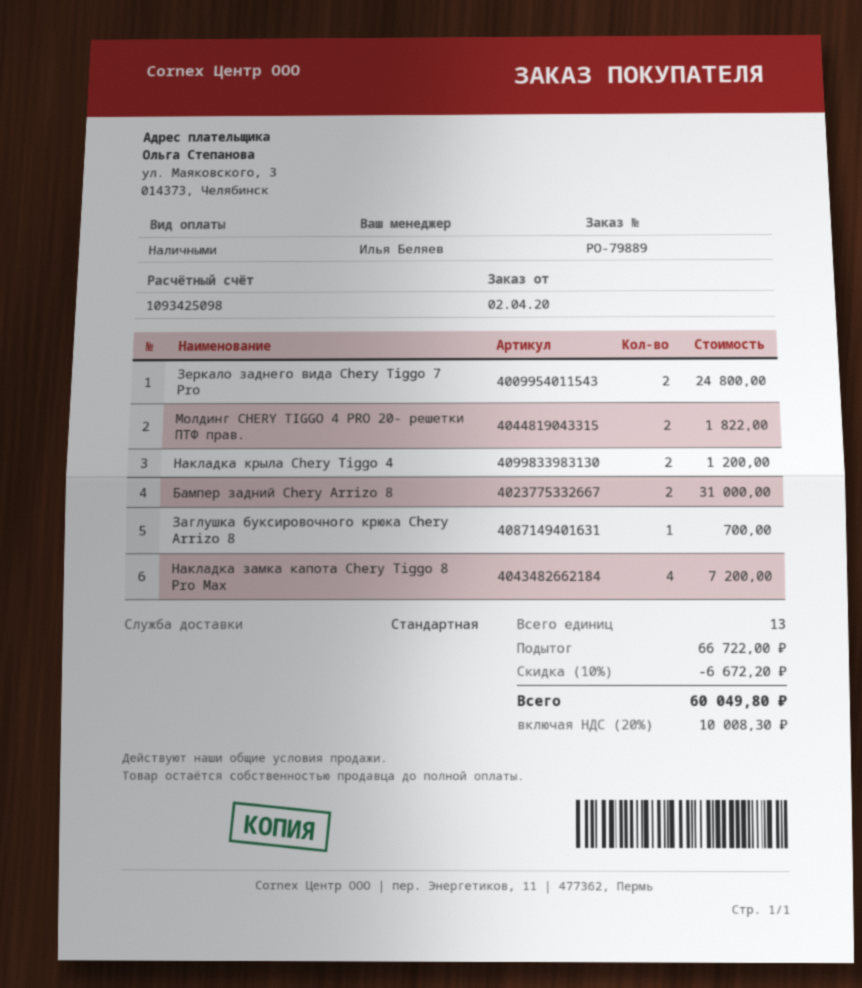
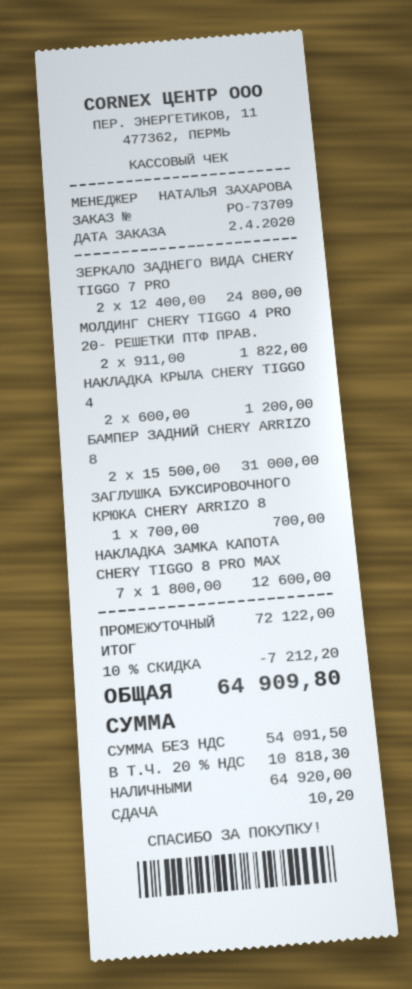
order number: PO-79889 -> PO-73709
sales rep: Илья Беляев -> НАТАЛЬЯ ЗАХАРОВА
Накладка замка капота Chery Tiggo 8 Pro Max: 4 for 7200.00 -> 7 for 12600.00
subtotal: 66722.00 -> 72122.00
discount: 10% = 6672.20 -> 10% = 7212.20
tax: 20% = 10008.30 -> 20% = 10818.30
total: 60049.80 -> 64909.80

